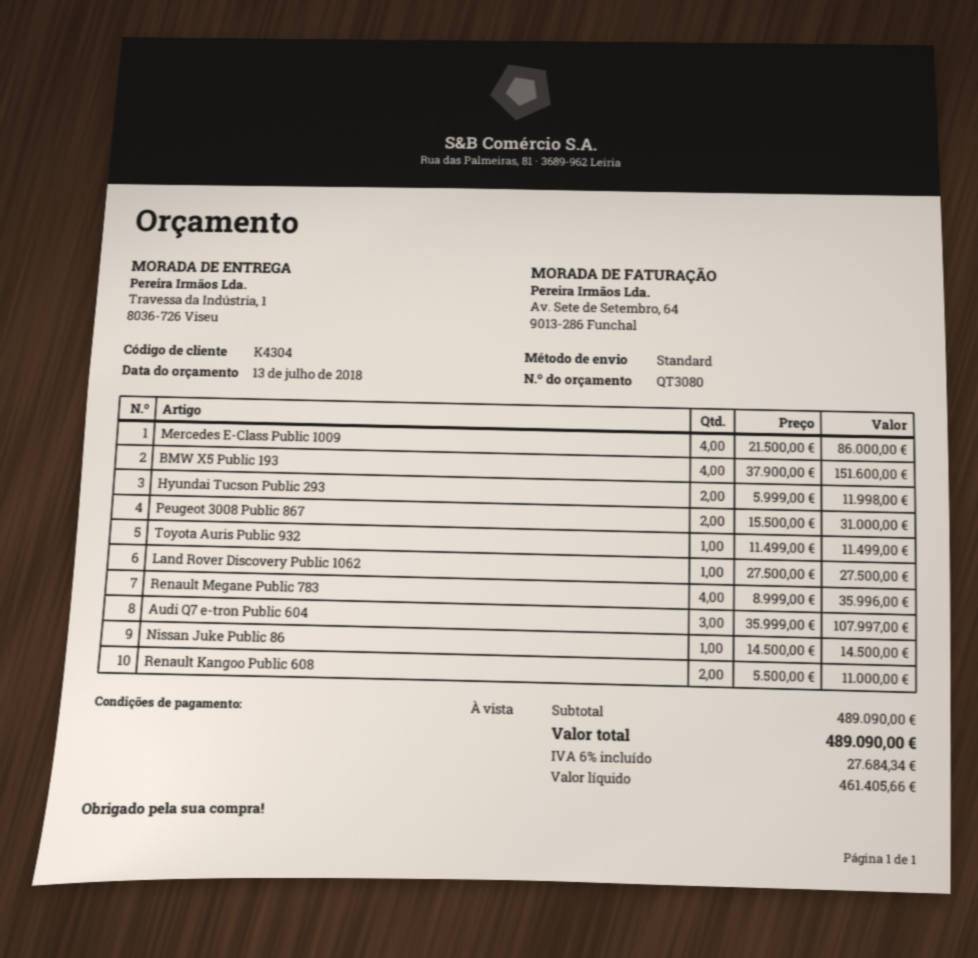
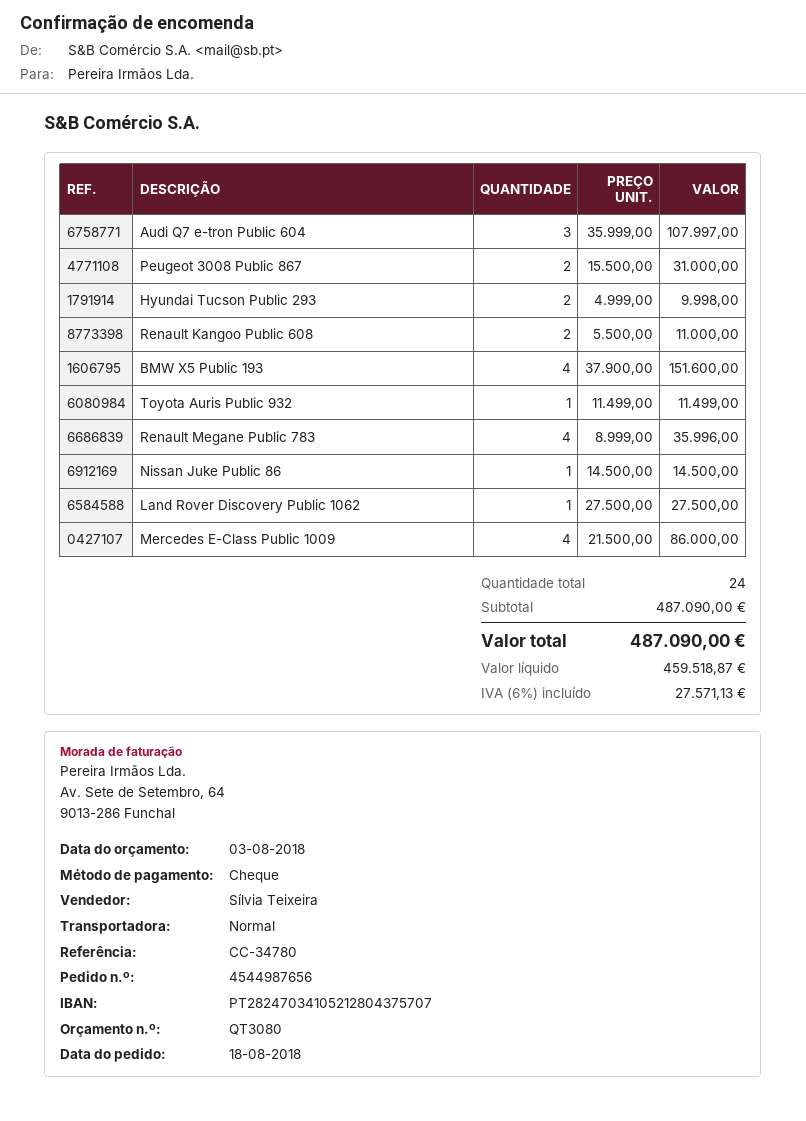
quote date: 2018-07-13 -> 2018-08-03
Hyundai Tucson Public 293: 2 x 5999.00 = 11998.00 -> 2 x 4999.00 = 9998.00
subtotal: 489090.00 -> 487090.00
net: 461405.66 -> 459518.87
tax: 6% = 27684.34 -> 6% = 27571.13
total: 489090.00 -> 487090.00

